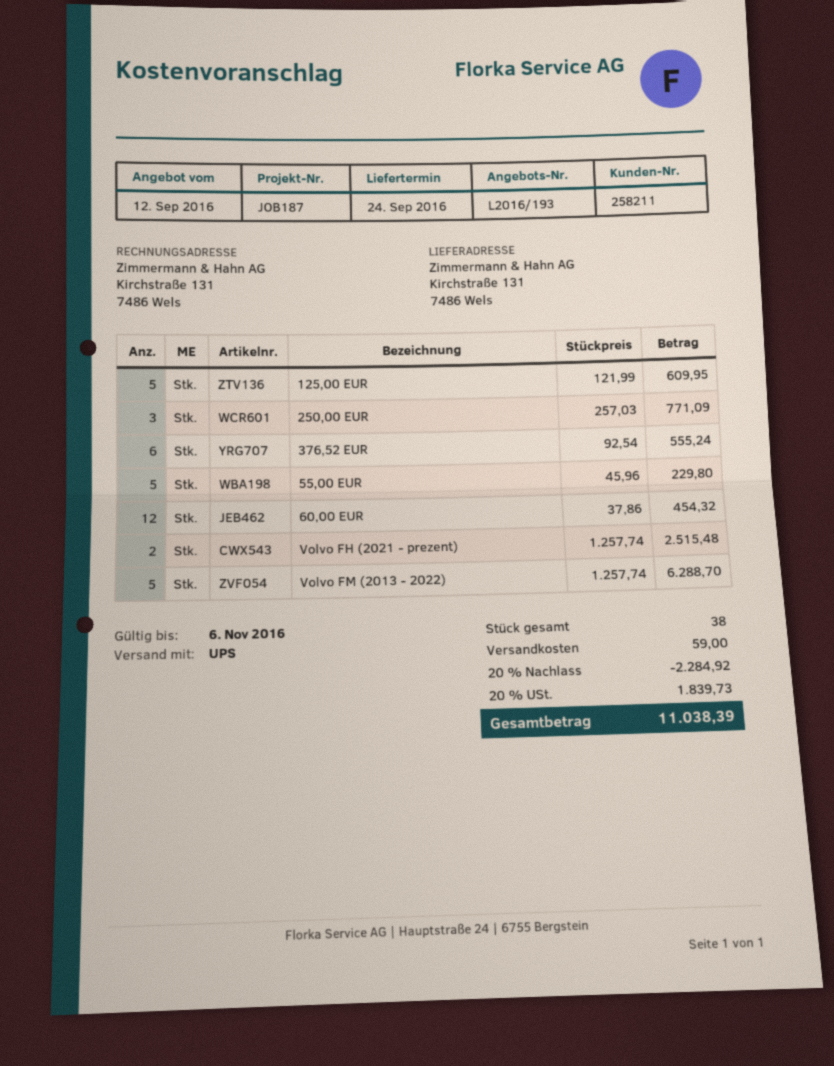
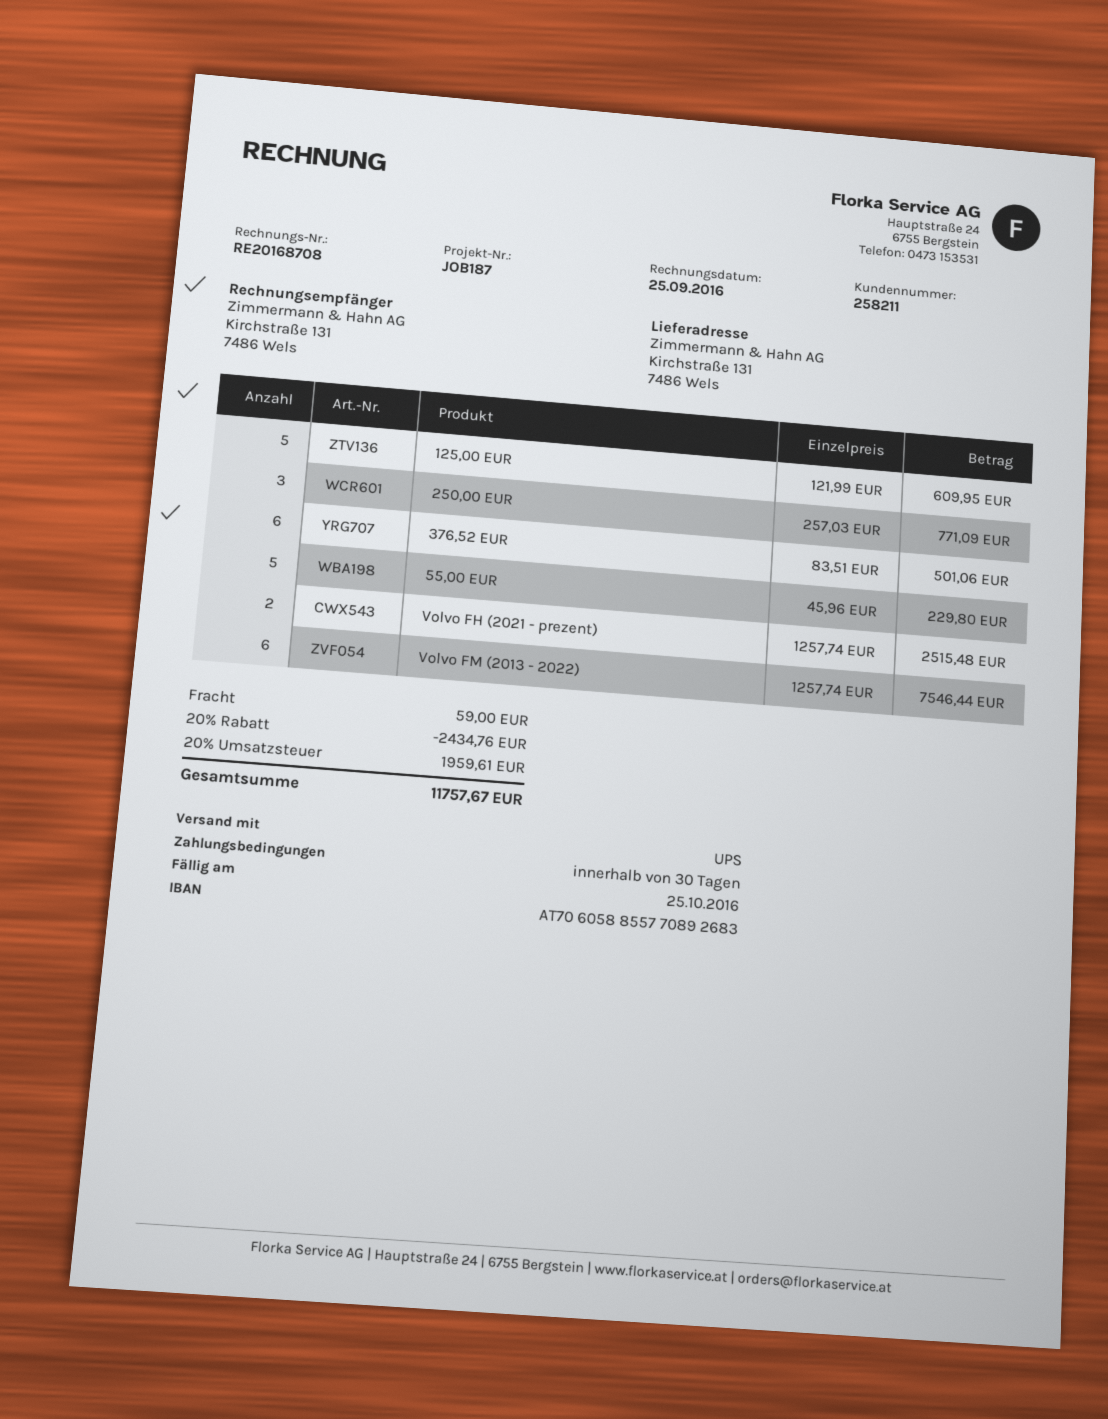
376,52 EUR: 6 x 92.54 = 555.24 -> 6 x 83.51 = 501.06
60,00 EUR: 12 x 37.86 = 454.32 -> none
Volvo FM (2013 - 2022): 5 x 1257.74 = 6288.70 -> 6 x 1257.74 = 7546.44
discount: 20% = 2284.92 -> 20% = 2434.76
tax: 20% = 1839.73 -> 20% = 1959.61
total: 11038.39 -> 11757.67

